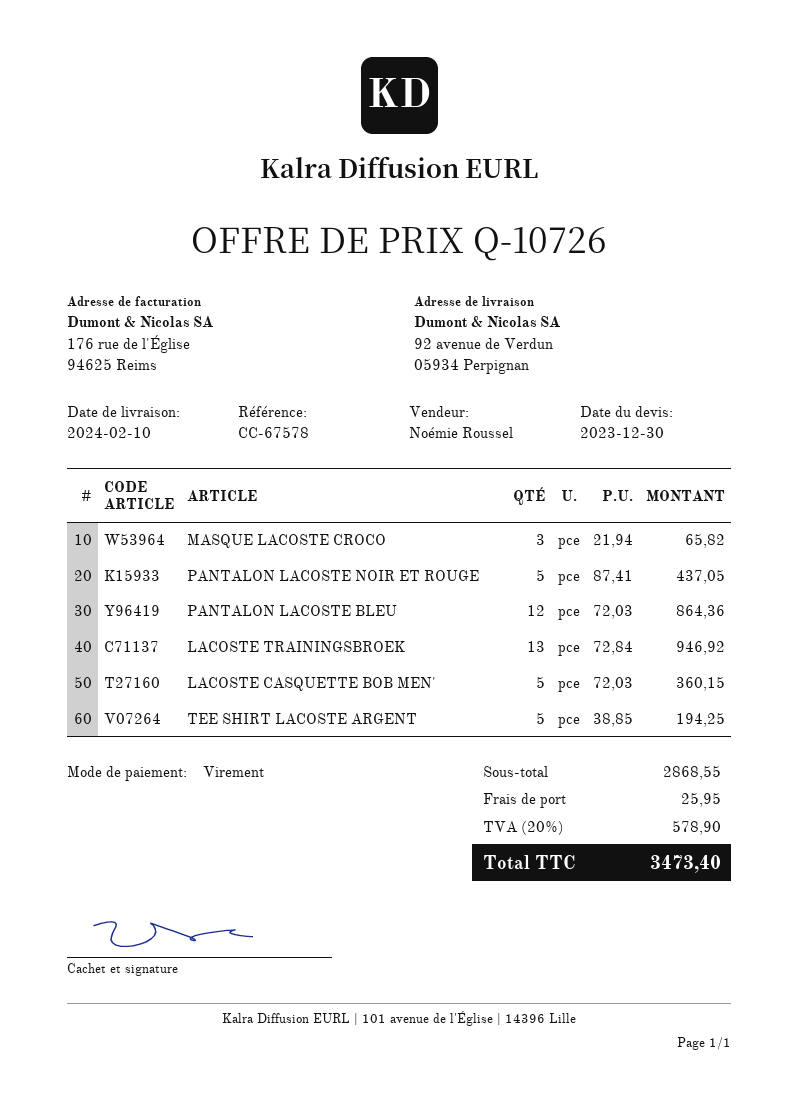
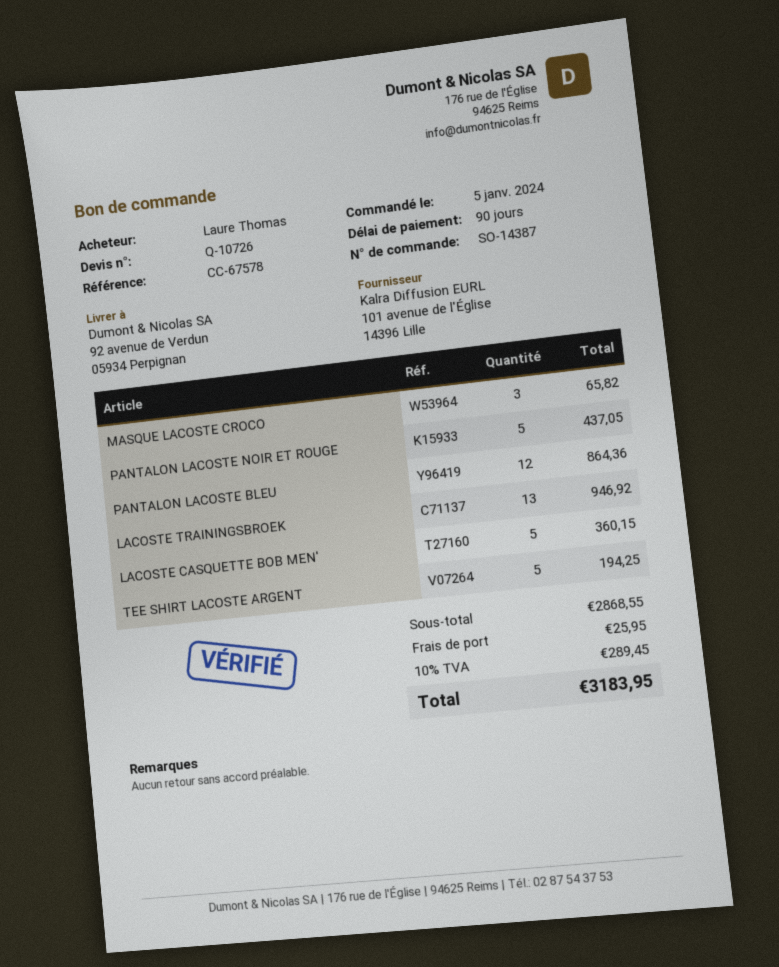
tax: 20% = 578.90 -> 10% = 289.45
total: 3473.40 -> 3183.95

